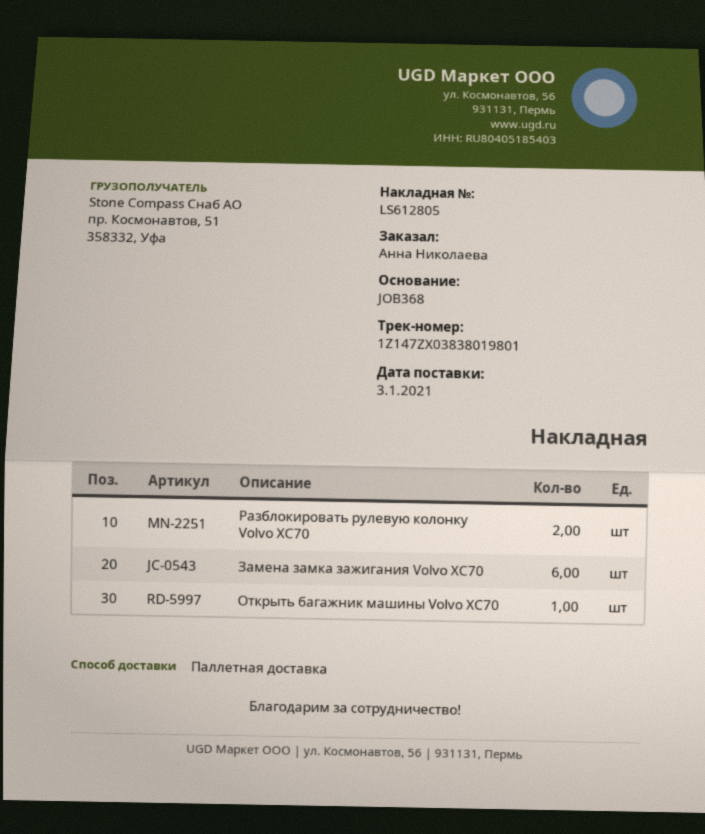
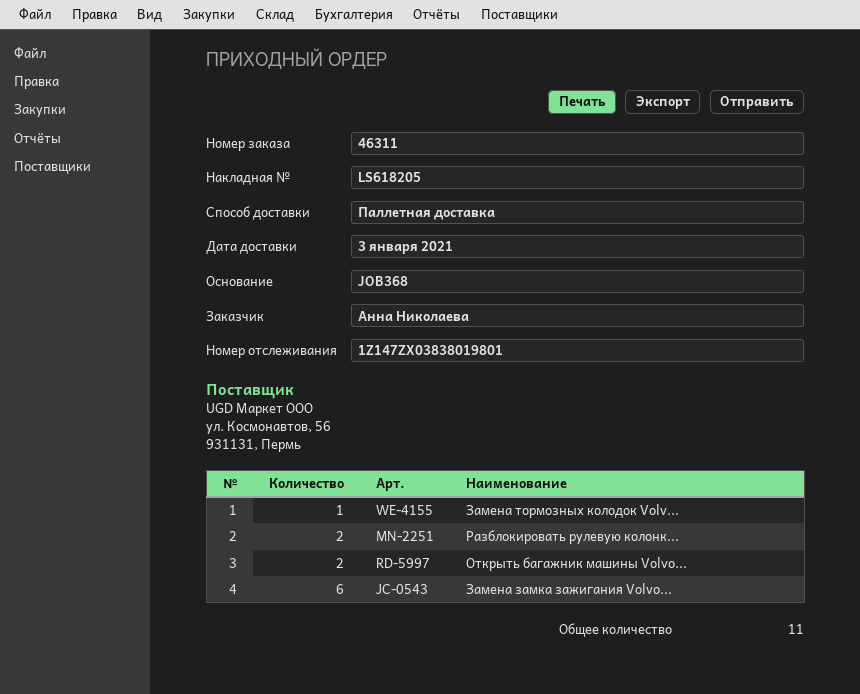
delivery note number: LS612805 -> LS618205
Открыть багажник машины Volvo XC70: 1 -> 2
Замена тормозных колодок Volv...: none -> 1

